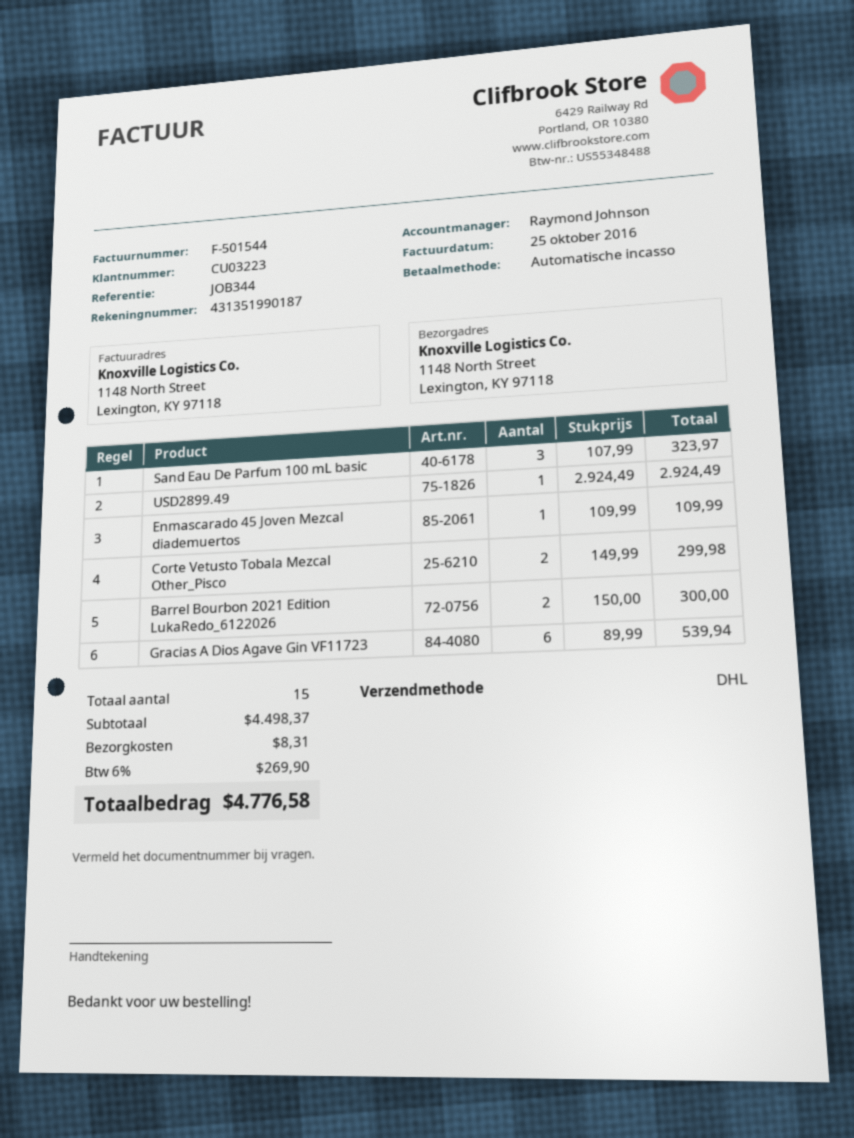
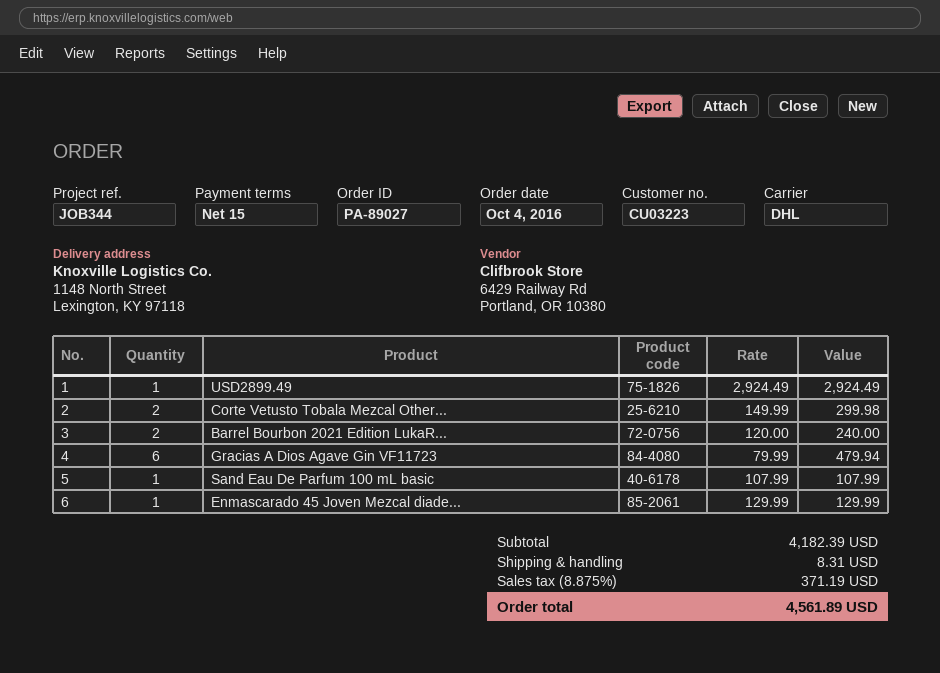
Sand Eau De Parfum 100 mL basic: 3 x 107.99 = 323.97 -> 1 x 107.99 = 107.99
Enmascarado 45 Joven Mezcal diademuertos: 1 x 109.99 = 109.99 -> 1 x 129.99 = 129.99
Barrel Bourbon 2021 Edition LukaRedo_6122026: 2 x 150.00 = 300.00 -> 2 x 120.00 = 240.00
Gracias A Dios Agave Gin VF11723: 6 x 89.99 = 539.94 -> 6 x 79.99 = 479.94
subtotal: 4498.37 -> 4182.39
tax: 6% = 269.90 -> 8.875% = 371.19
total: 4776.58 -> 4561.89

